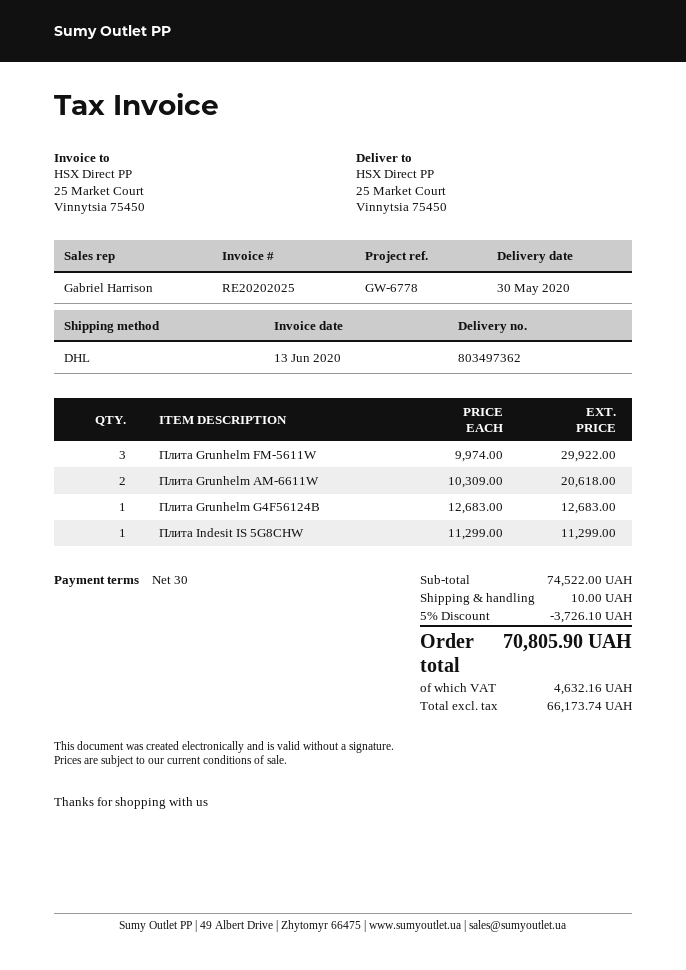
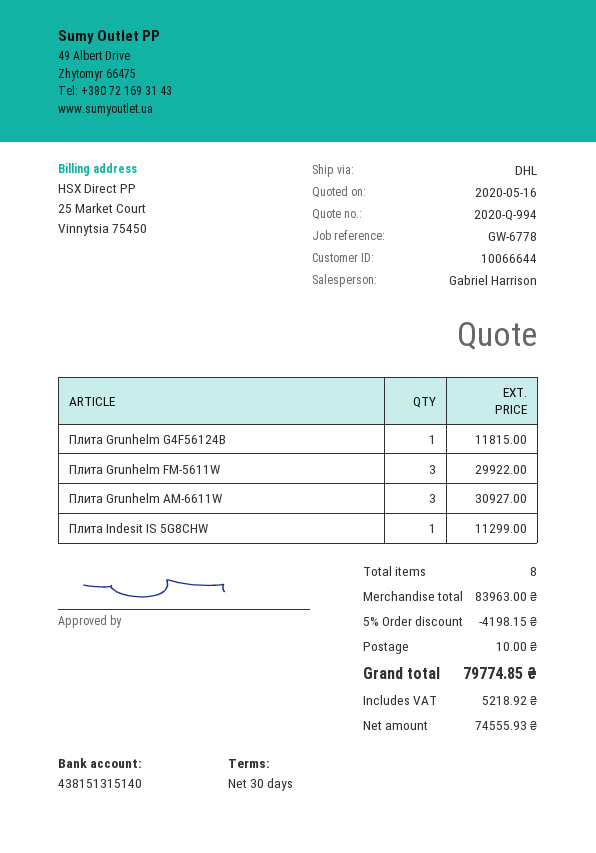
Плита Grunhelm AM-6611W: 2 for 20618.00 -> 3 for 30927.00
Плита Grunhelm G4F56124B: 1 for 12683.00 -> 1 for 11815.00
subtotal: 74522.00 -> 83963.00
discount: 5% = 3726.10 -> 5% = 4198.15
net: 66173.74 -> 74555.93
tax: 4632.16 -> 5218.92
total: 70805.90 -> 79774.85

